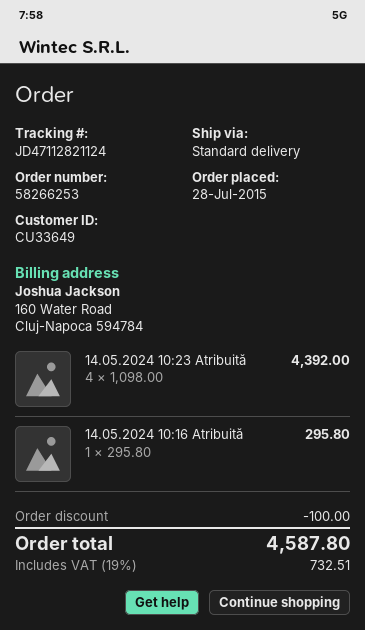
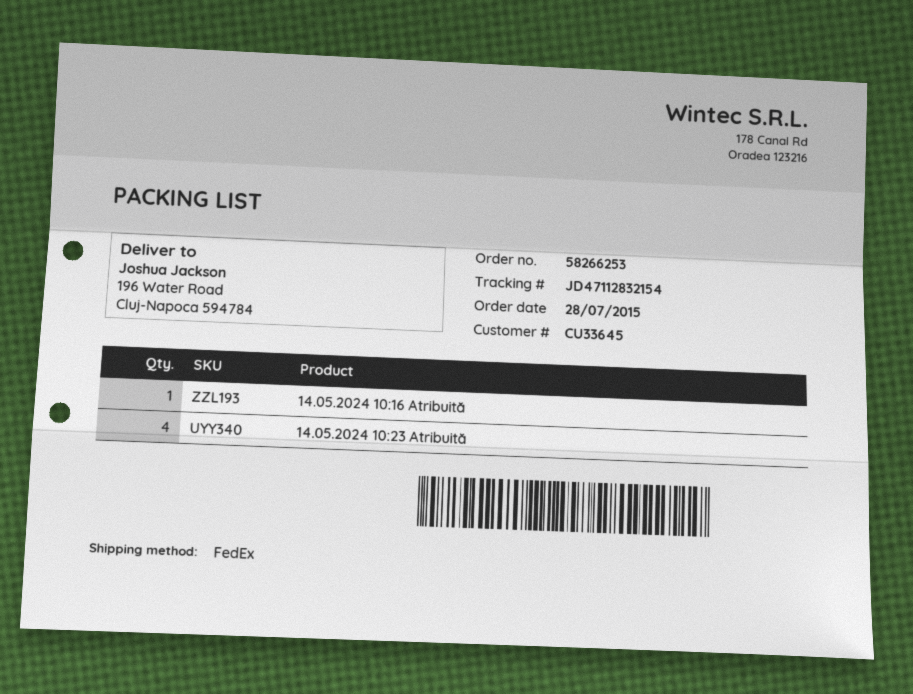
customer number: CU33649 -> CU33645
shipping method: standard -> FedEx
tracking number: JD47112821124 -> JD47112832154

